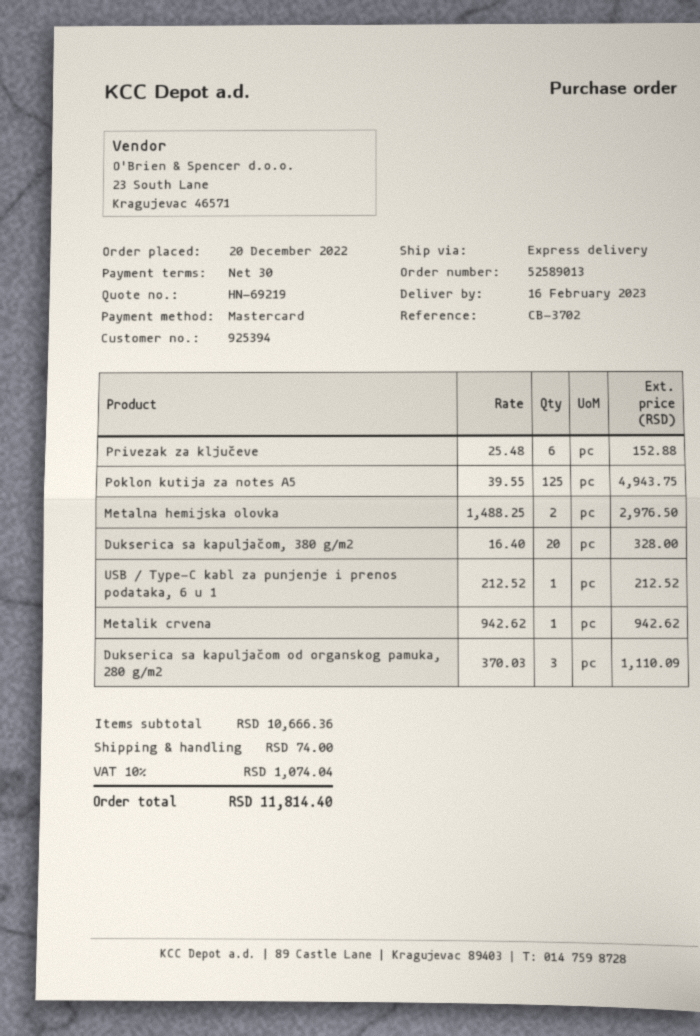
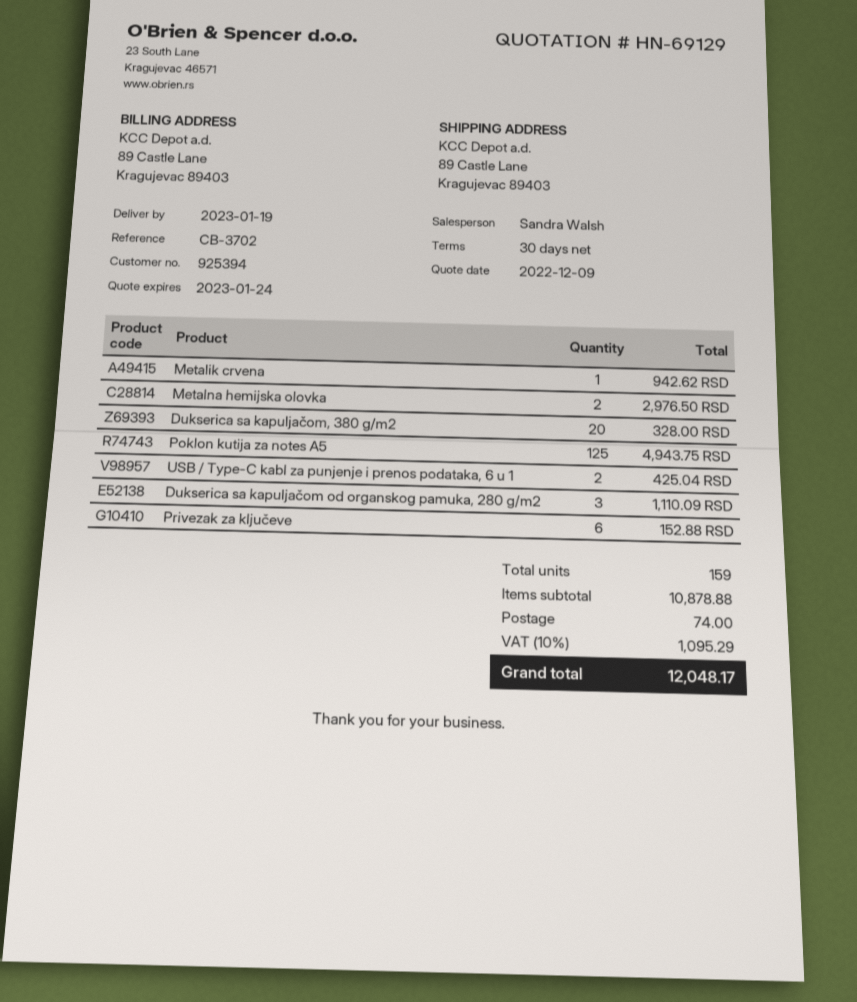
quote number: HN-69219 -> HN-69129
delivery date: 2023-02-16 -> 2023-01-19
USB / Type-C kabl za punjenje i prenos podataka, 6 u 1: 1 for 212.52 -> 2 for 425.04
subtotal: 10666.36 -> 10878.88
tax: 10% = 1074.04 -> 10% = 1095.29
total: 11814.40 -> 12048.17

